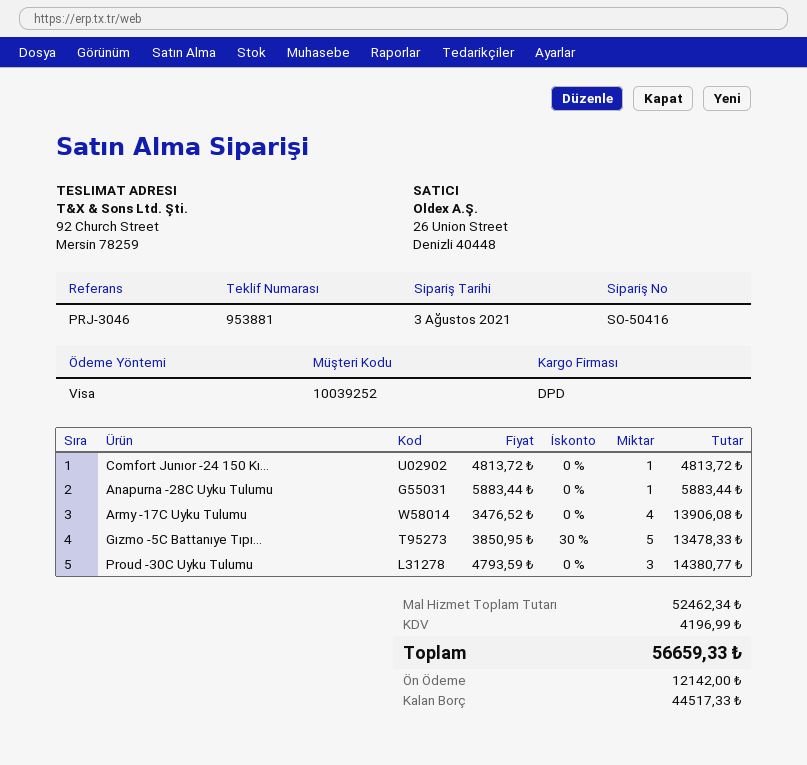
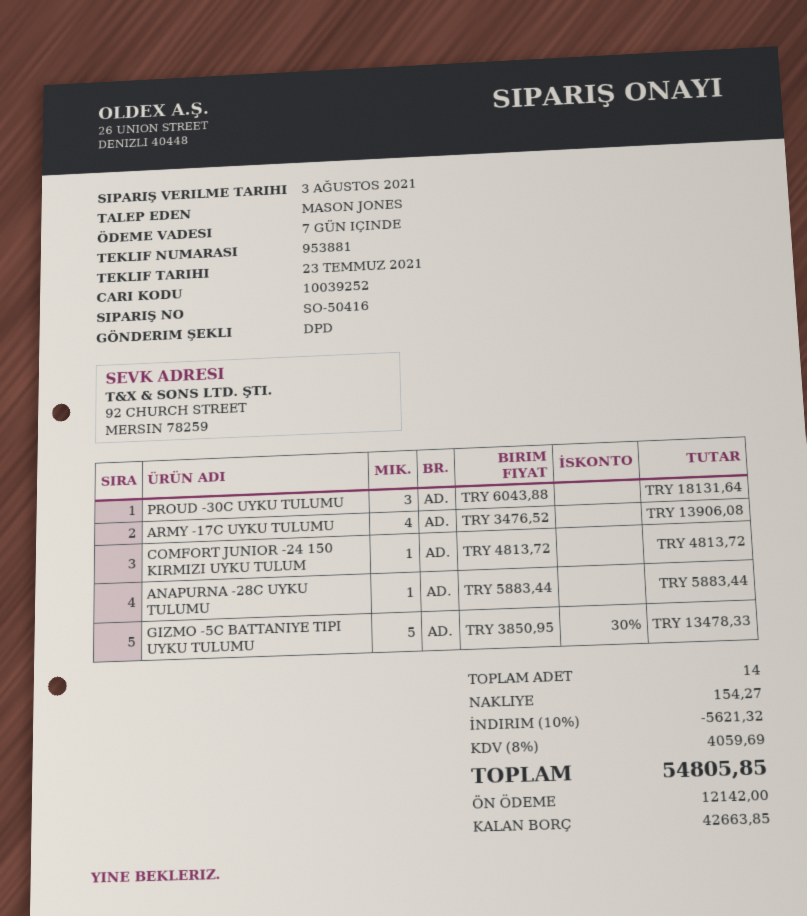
Proud -30C Uyku Tulumu: 3 x 4793.59 = 14380.77 -> 3 x 6043.88 = 18131.64
discount: none -> 10% = 5621.32
shipping: none -> 154.27
tax: 4196.99 -> 4059.69
total: 56659.33 -> 54805.85
balance: 44517.33 -> 42663.85

